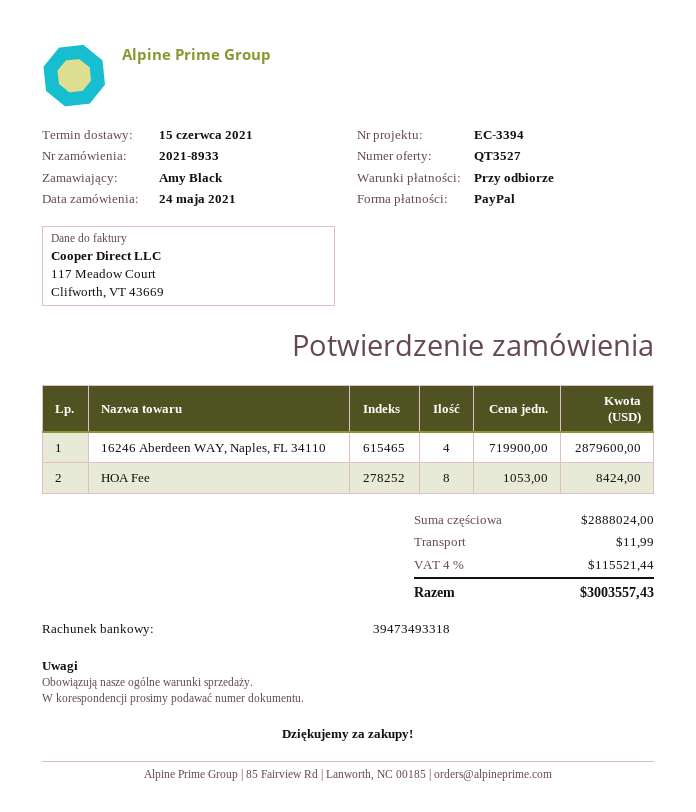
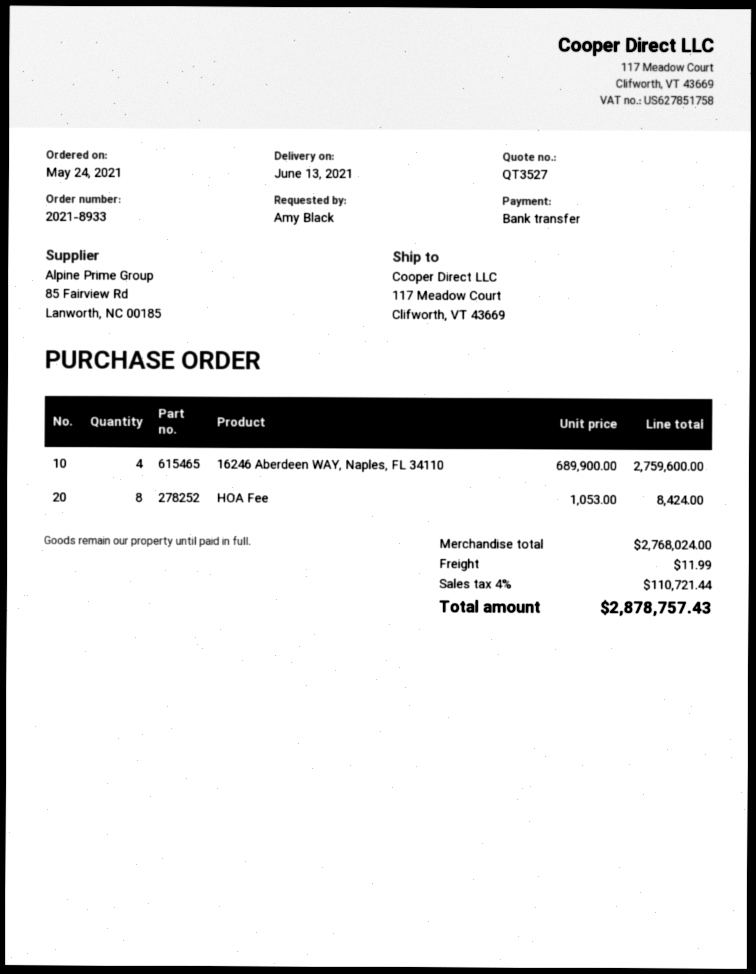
delivery date: 2021-06-15 -> 2021-06-13
payment method: PayPal -> bank transfer
16246 Aberdeen WAY, Naples, FL 34110: 4 x 719900.00 = 2879600.00 -> 4 x 689900.00 = 2759600.00
subtotal: 2888024.00 -> 2768024.00
tax: 4% = 115521.44 -> 4% = 110721.44
total: 3003557.43 -> 2878757.43

